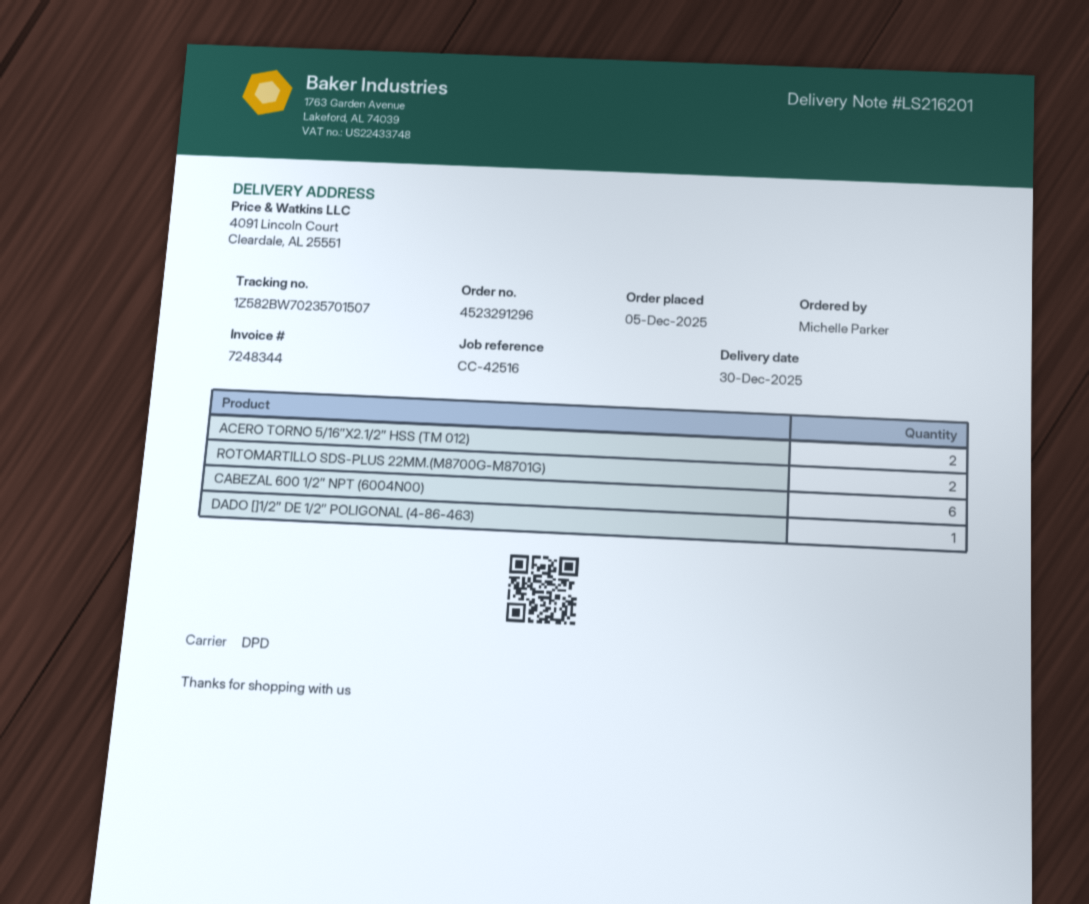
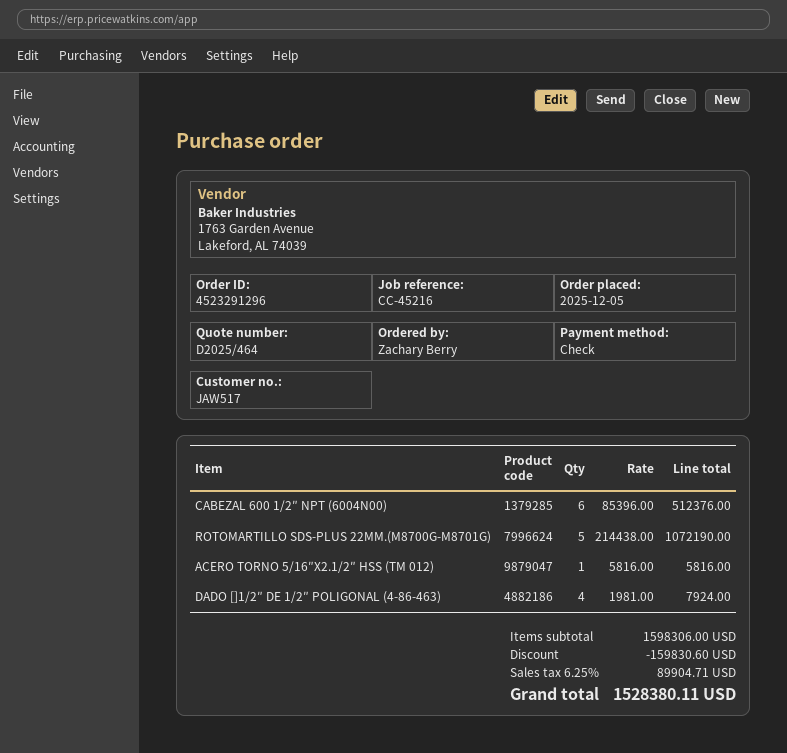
reference: CC-42516 -> CC-45216
ordered by: Michelle Parker -> Zachary Berry
ACERO TORNO 5/16″X2.1/2″ HSS (TM 012): 2 -> 1
ROTOMARTILLO SDS-PLUS 22MM.(M8700G-M8701G): 2 -> 5
DADO []1/2″ DE 1/2″ POLIGONAL (4-86-463): 1 -> 4

